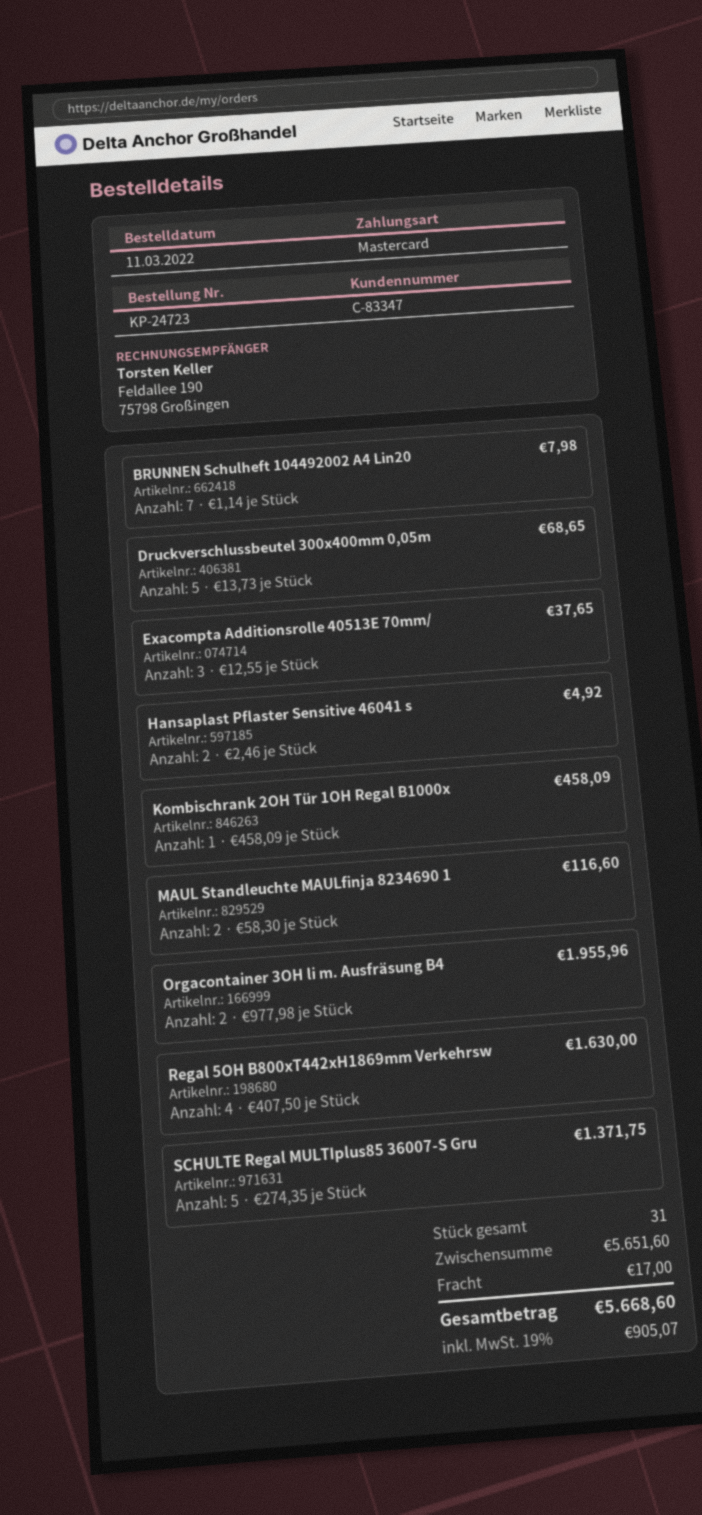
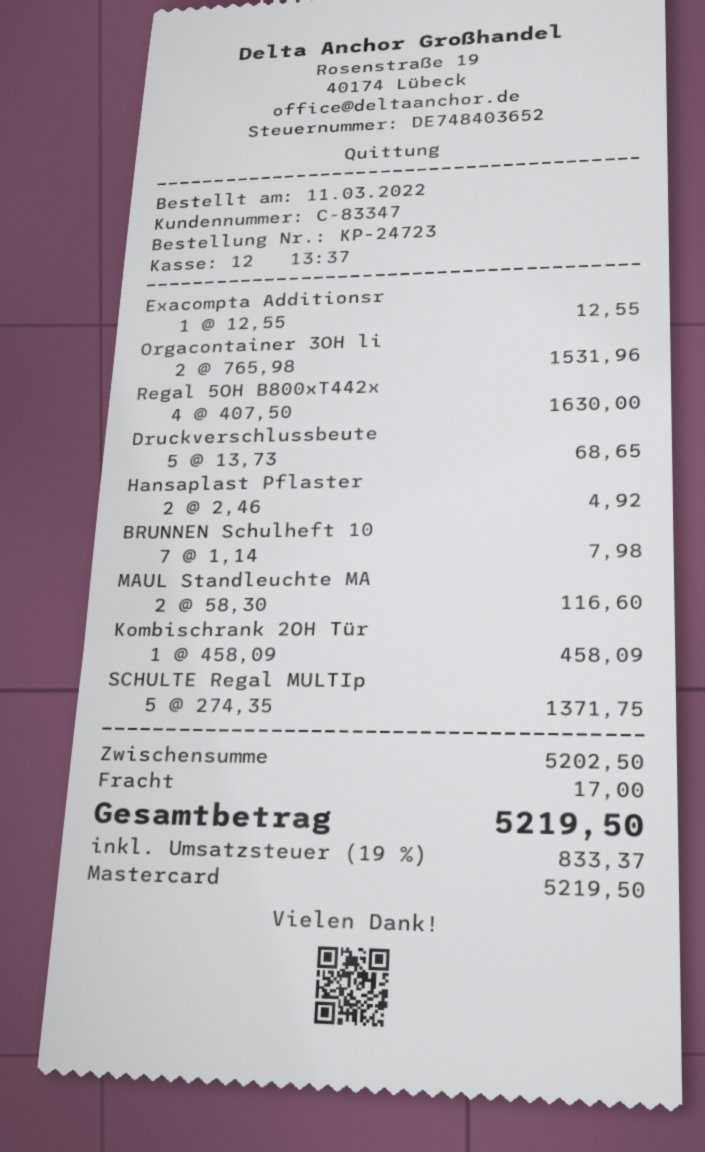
Exacompta Additionsrolle 40513E 70mm/: 3 x 12.55 = 37.65 -> 1 x 12.55 = 12.55
Orgacontainer 3OH li m. Ausfräsung B4: 2 x 977.98 = 1955.96 -> 2 x 765.98 = 1531.96
subtotal: 5651.60 -> 5202.50
tax: 19% = 905.07 -> 19% = 833.37
total: 5668.60 -> 5219.50

